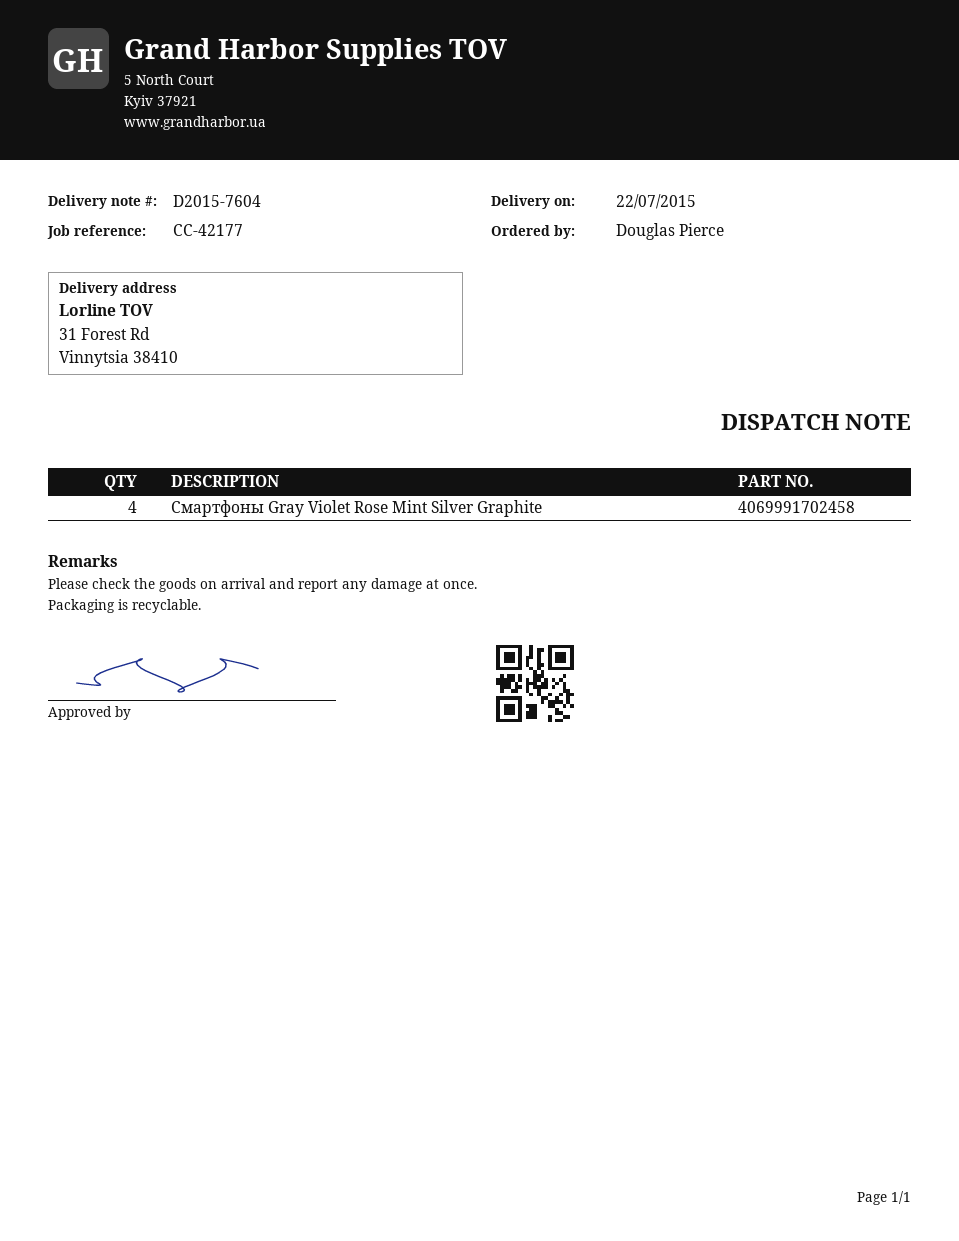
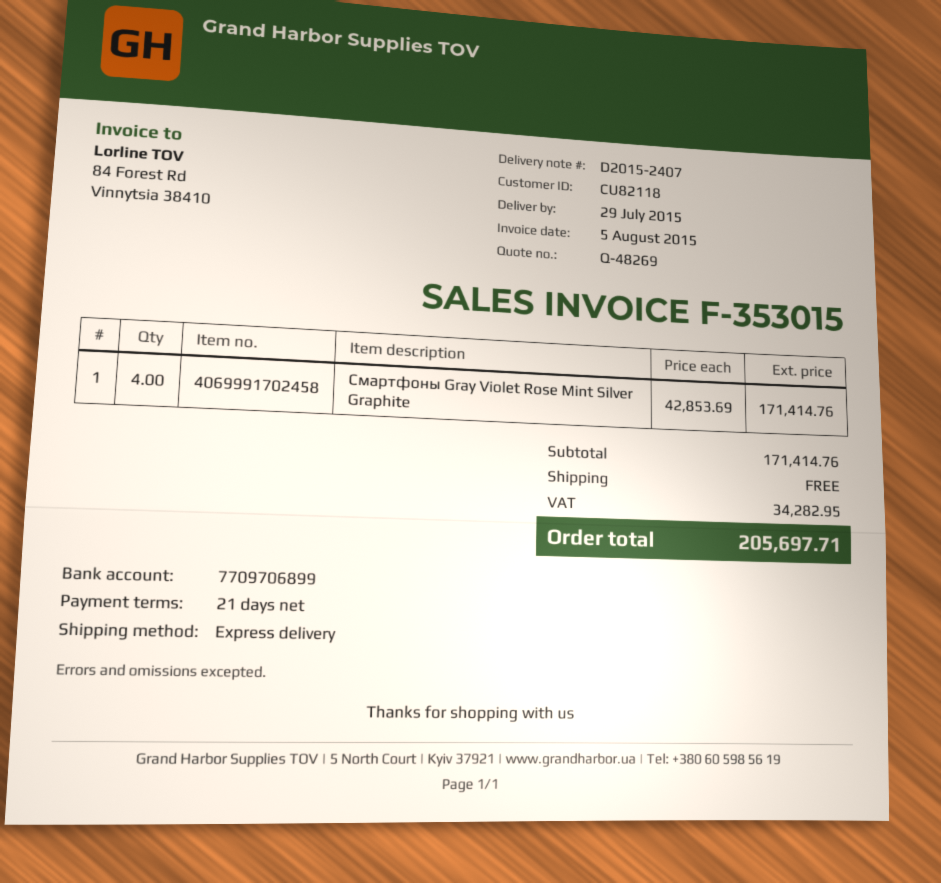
delivery note number: D2015-7604 -> D2015-2407
delivery date: 2015-07-22 -> 2015-07-29

